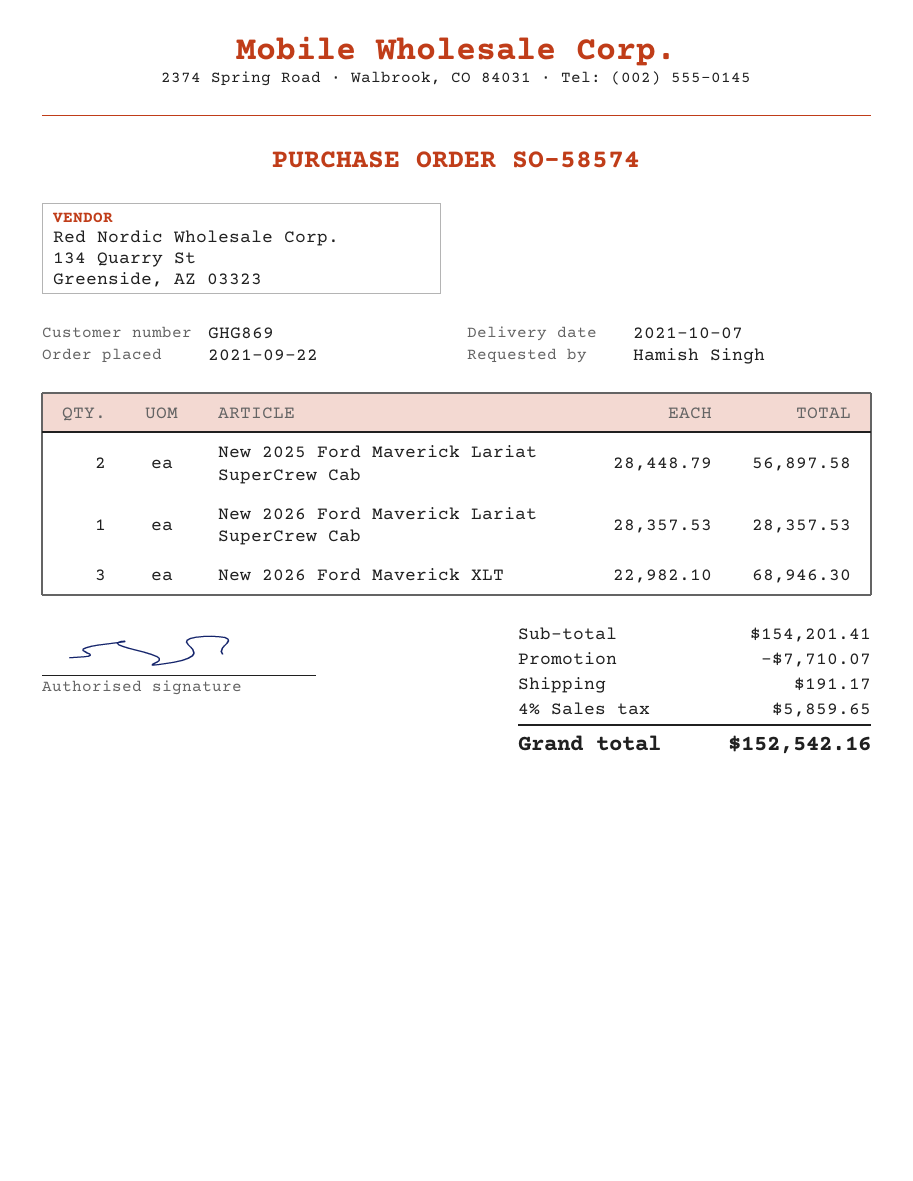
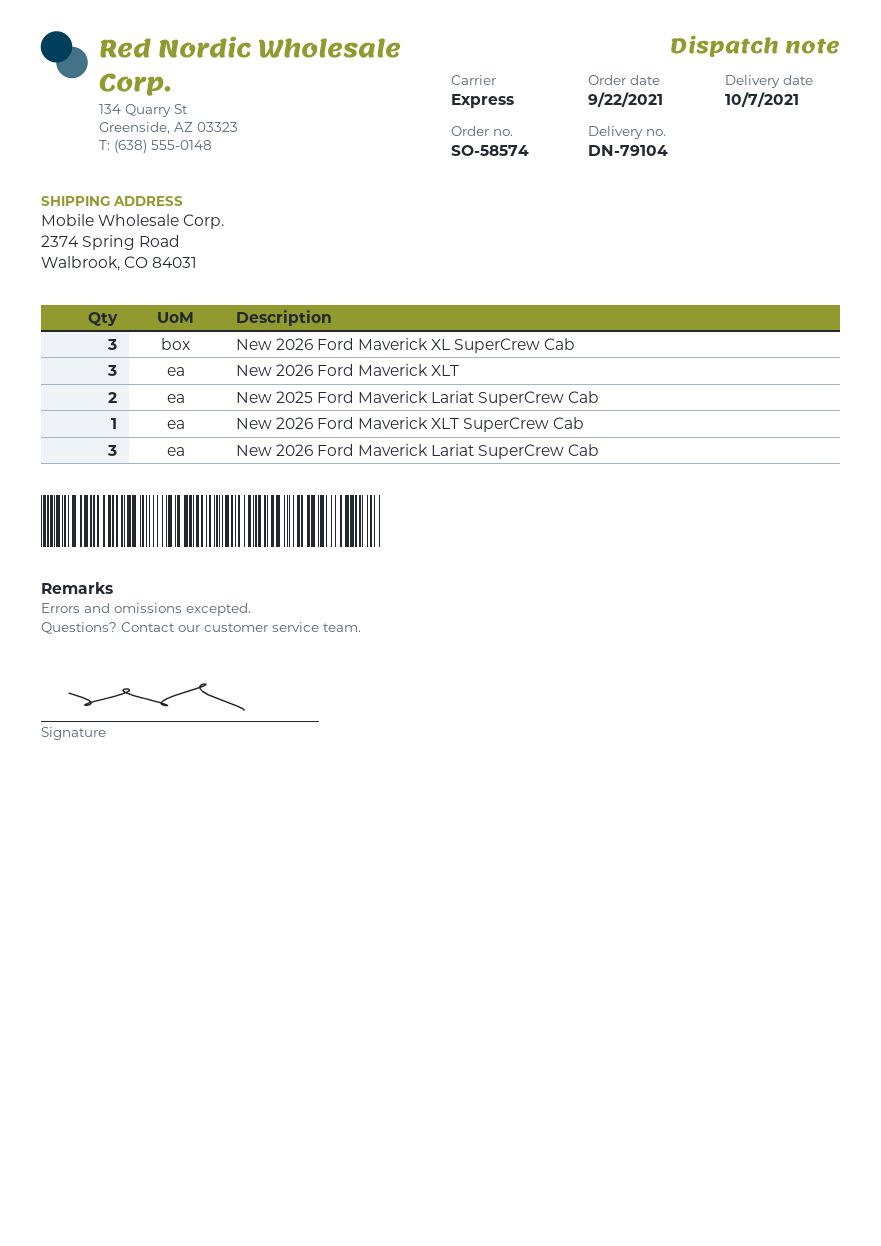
New 2026 Ford Maverick Lariat SuperCrew Cab: 1 -> 3
New 2026 Ford Maverick XL SuperCrew Cab: none -> 3
New 2026 Ford Maverick XLT SuperCrew Cab: none -> 1

